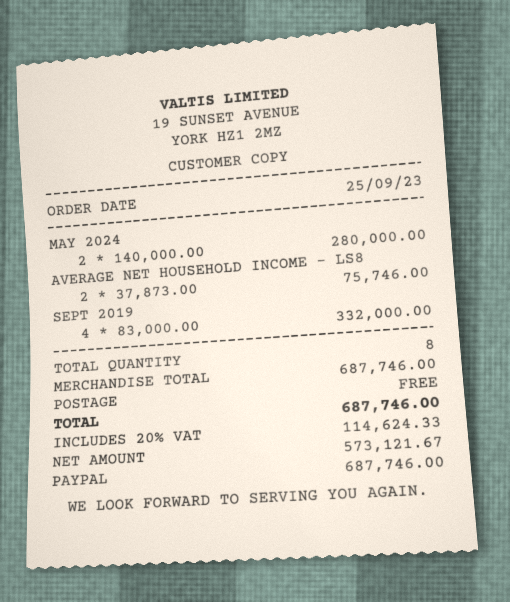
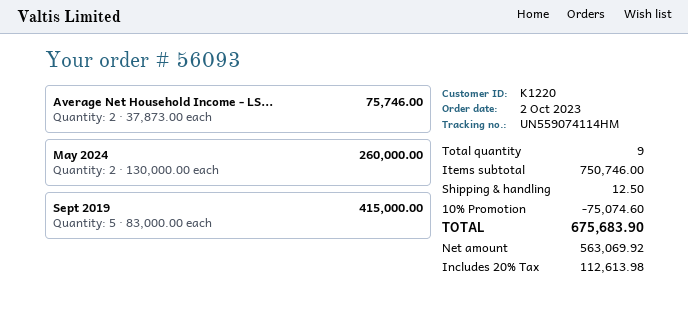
order date: 2023-09-25 -> 2023-10-02
MAY 2024: 2 x 140000.00 = 280000.00 -> 2 x 130000.00 = 260000.00
SEPT 2019: 4 x 83000.00 = 332000.00 -> 5 x 83000.00 = 415000.00
total quantity: 8 -> 9
subtotal: 687746.00 -> 750746.00
discount: none -> 10% = 75074.60
shipping: 0.00 -> 12.50
net: 573121.67 -> 563069.92
tax: 20% = 114624.33 -> 20% = 112613.98
total: 687746.00 -> 675683.90

